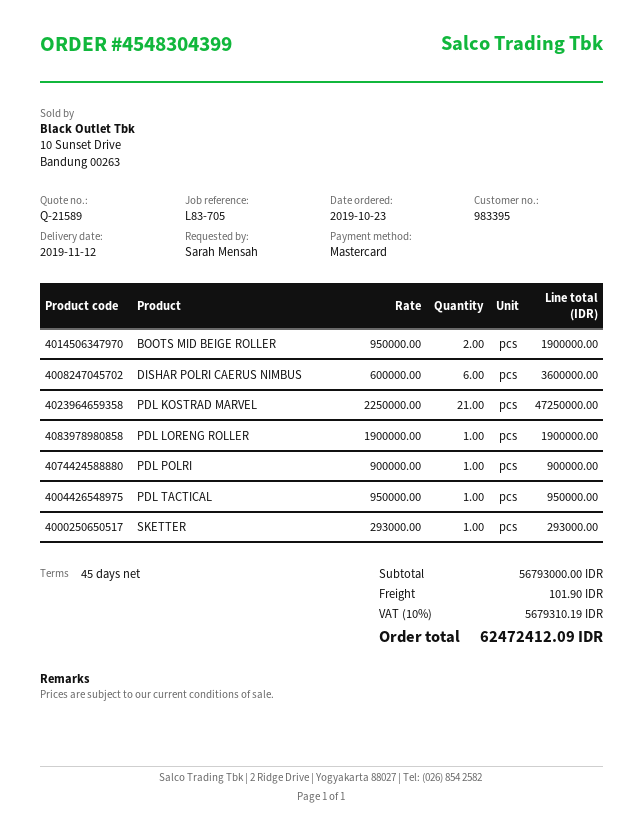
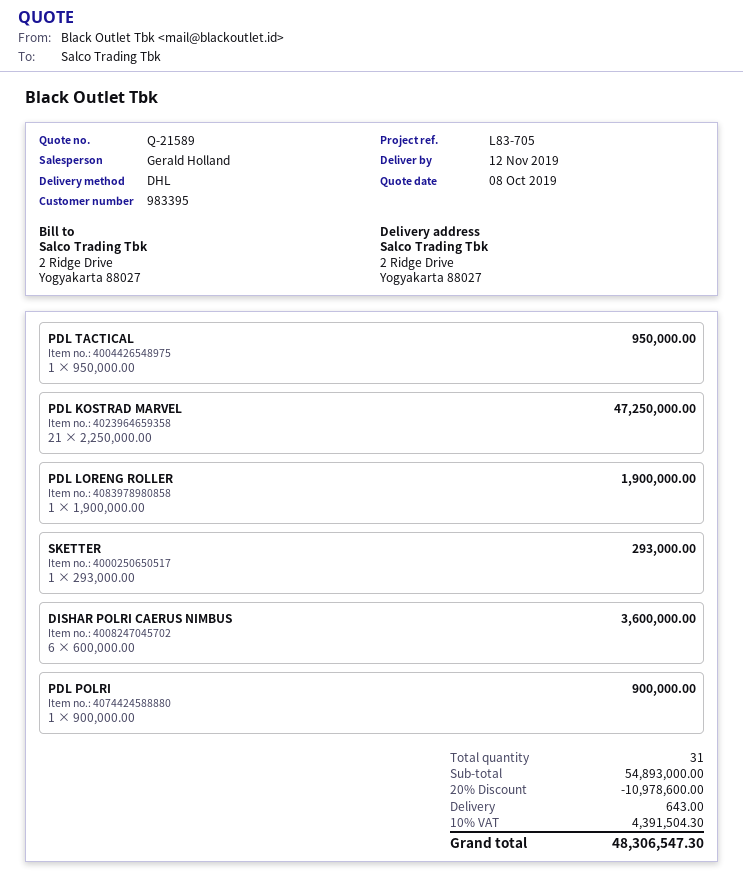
BOOTS MID BEIGE ROLLER: 2 x 950000.00 = 1900000.00 -> none
subtotal: 56793000.00 -> 54893000.00
discount: none -> 20% = 10978600.00
shipping: 101.90 -> 643.00
tax: 10% = 5679310.19 -> 10% = 4391504.30
total: 62472412.09 -> 48306547.30

